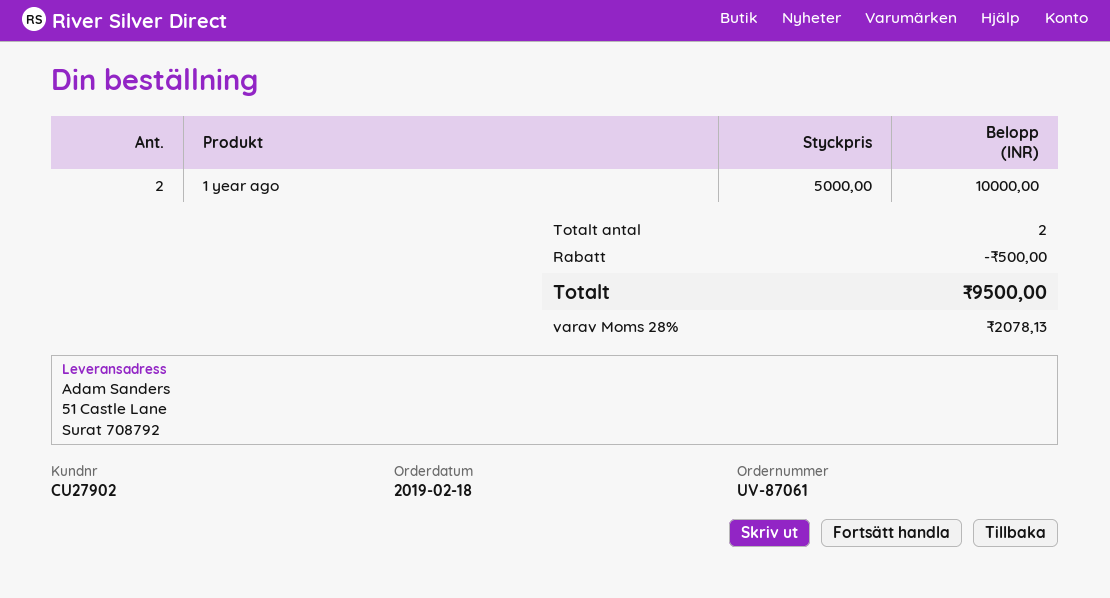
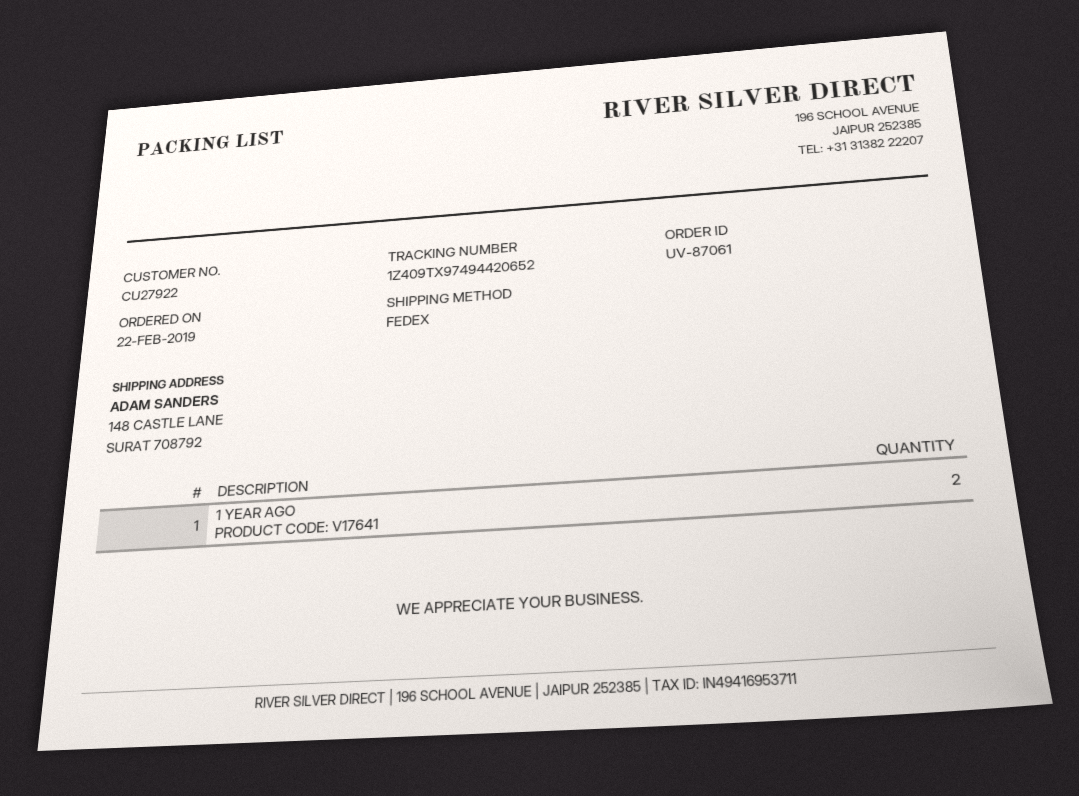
order date: 2019-02-18 -> 2019-02-22
customer number: CU27902 -> CU27922
ship to: 51 Castle Lane, Surat 708792 -> 148 CASTLE LANE, SURAT 708792

